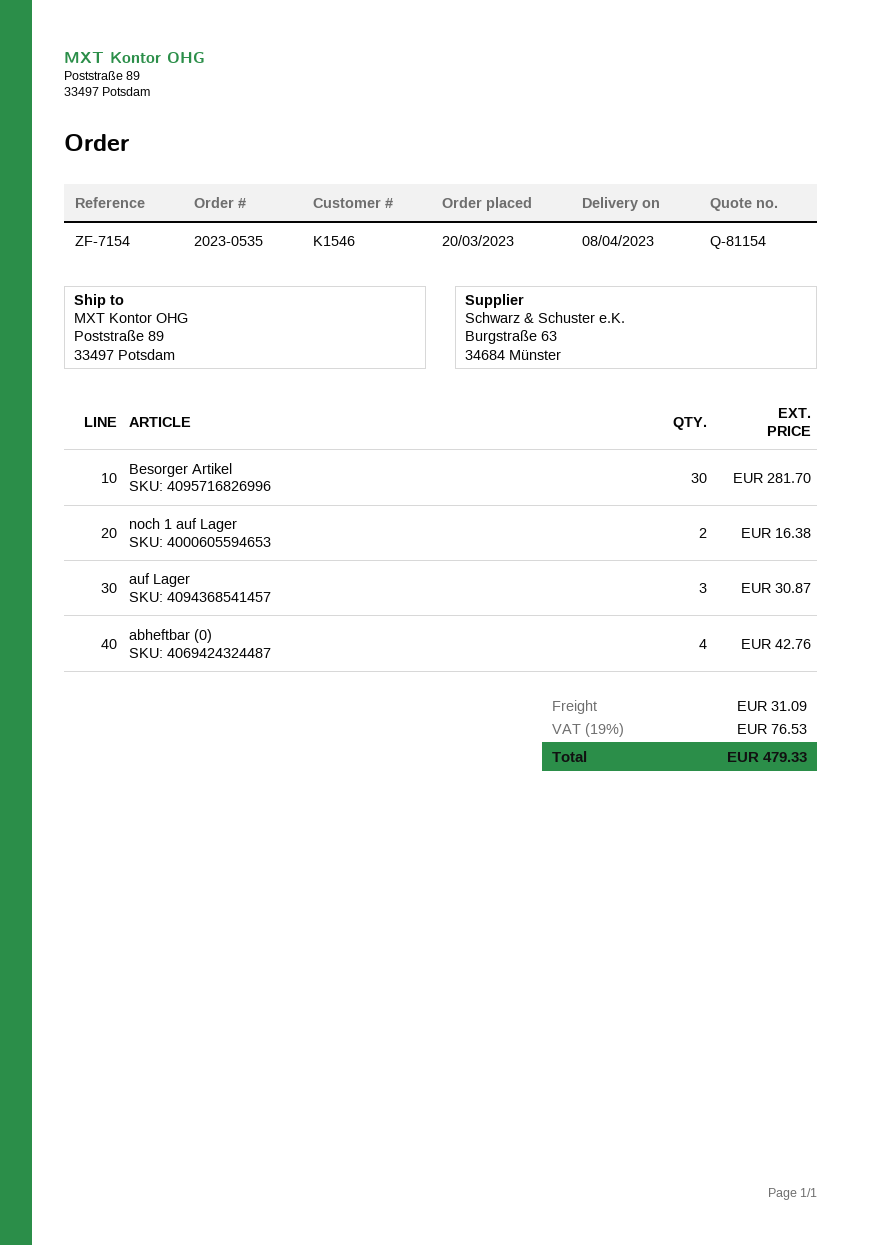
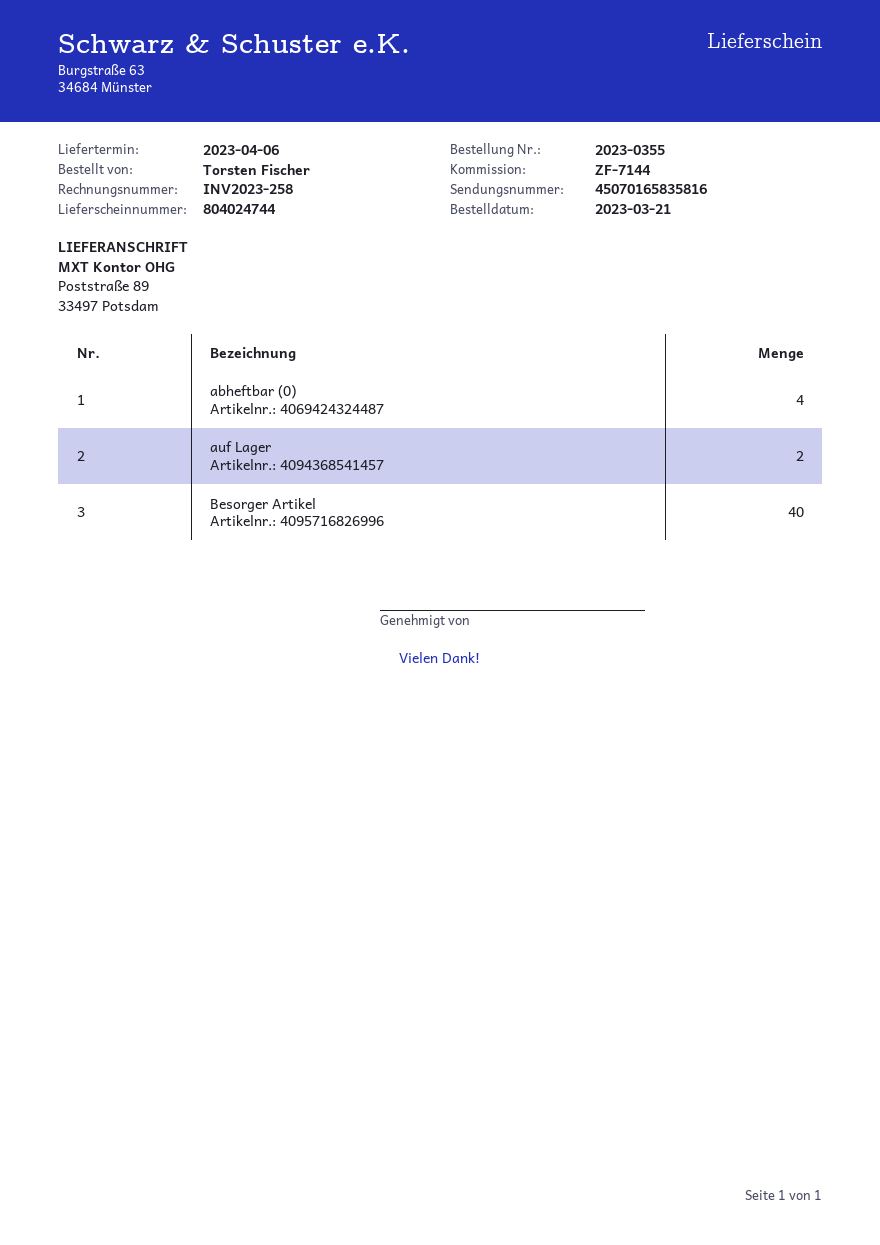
order number: 2023-0535 -> 2023-0355
order date: 2023-03-20 -> 2023-03-21
delivery date: 2023-04-08 -> 2023-04-06
reference: ZF-7154 -> ZF-7144
Besorger Artikel: 30 -> 40
noch 1 auf Lager: 2 -> none
auf Lager: 3 -> 2

